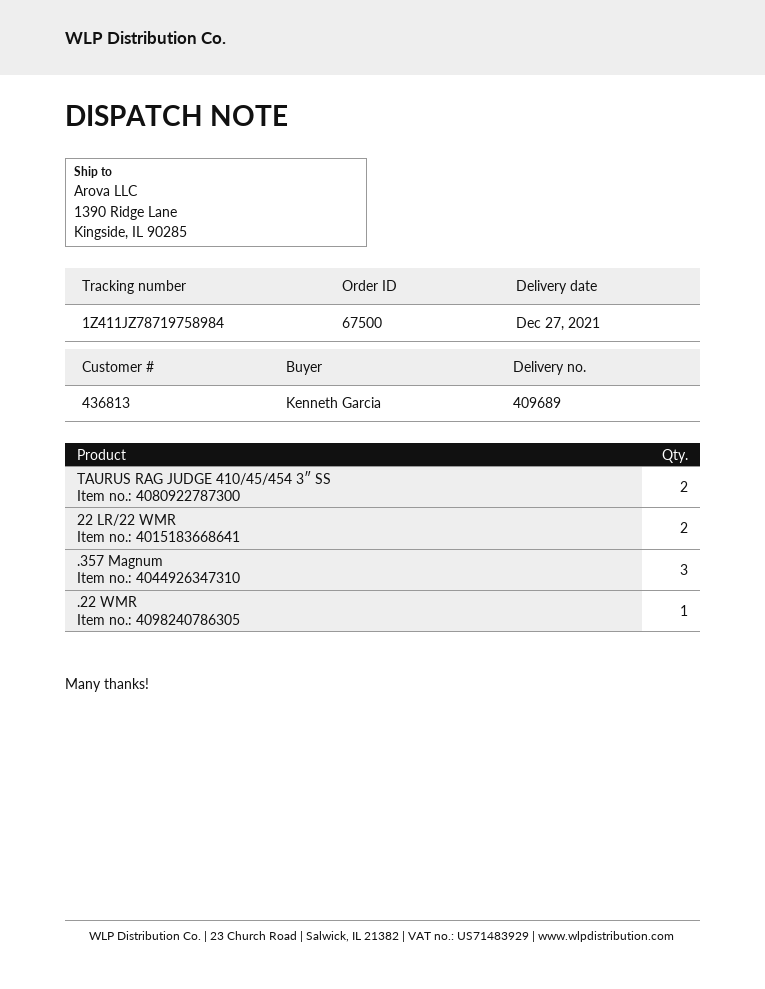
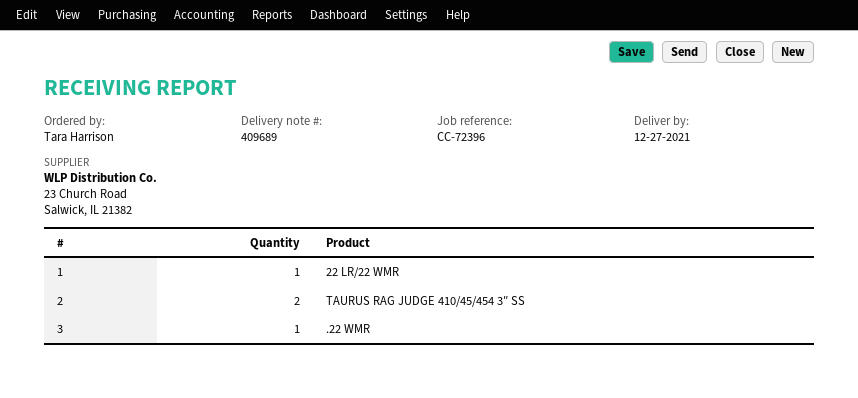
ordered by: Kenneth Garcia -> Tara Harrison
22 LR/22 WMR: 2 -> 1
.357 Magnum: 3 -> none

